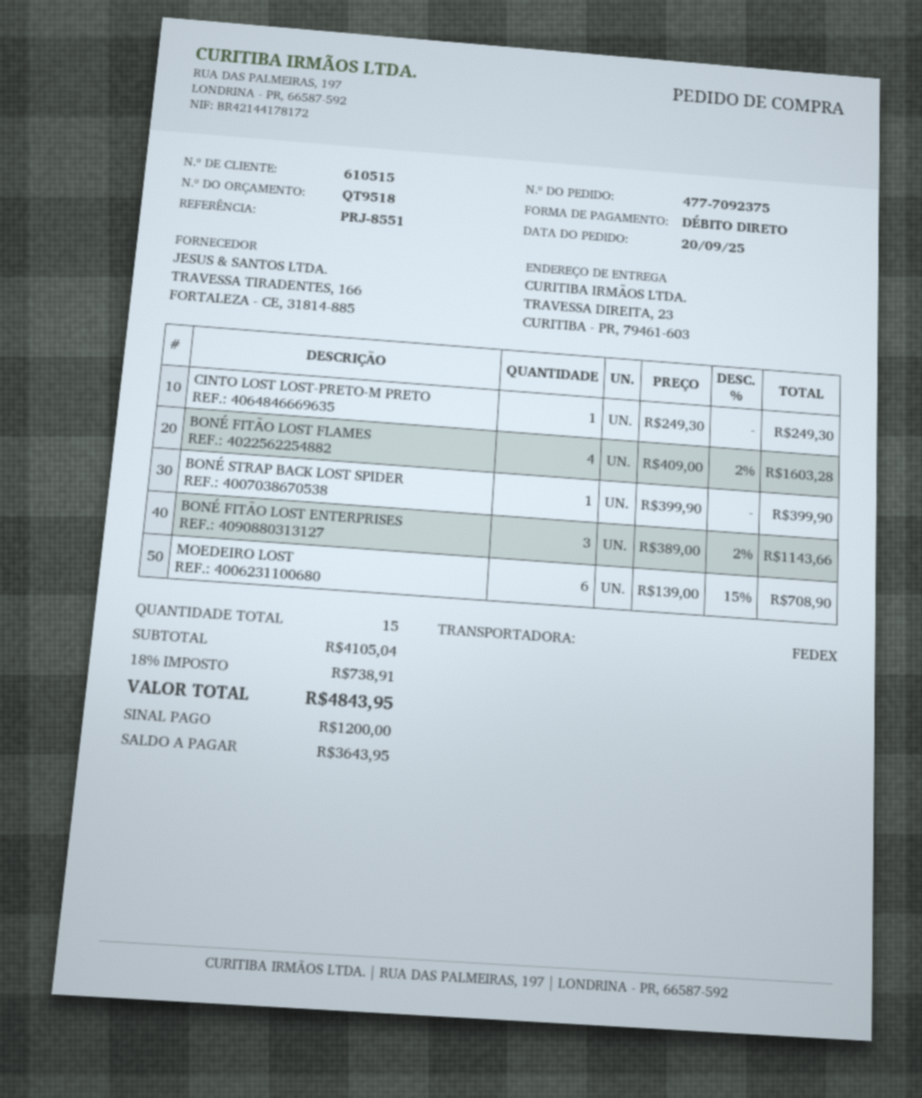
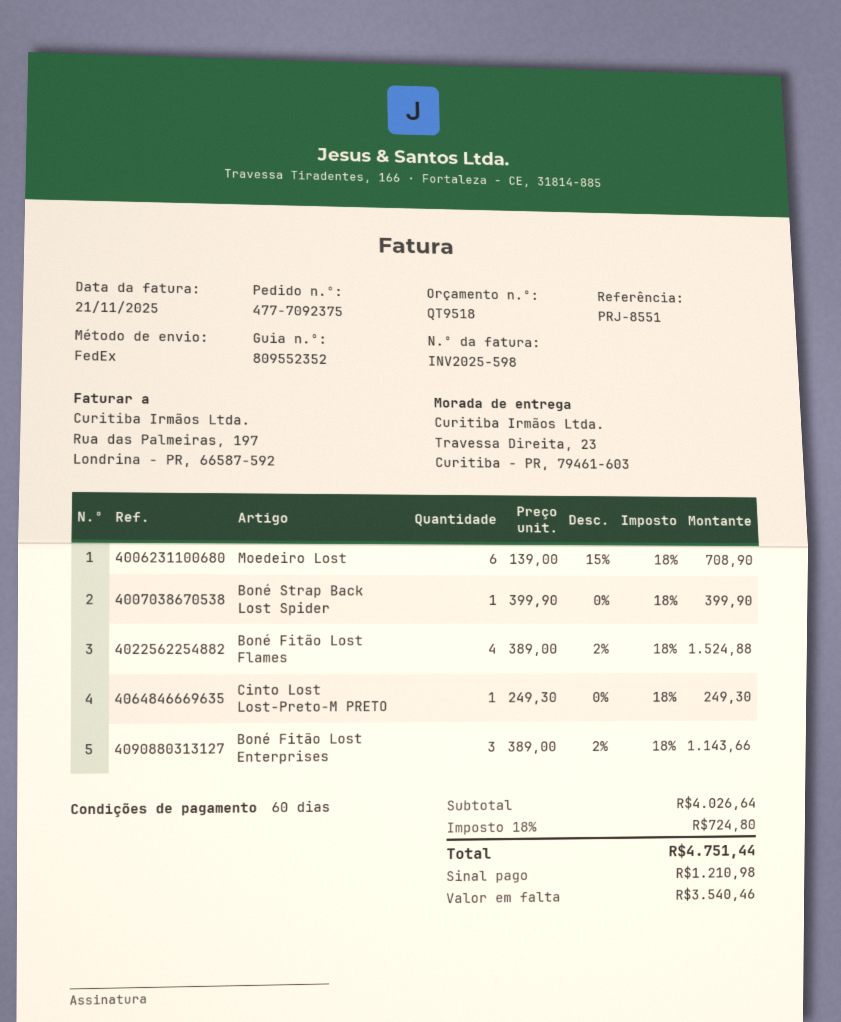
BONÉ FITÃO LOST FLAMES: 4 x 409.00 - 2% = 1603.28 -> 4 x 389.00 - 2% = 1524.88
subtotal: 4105.04 -> 4026.64
tax: 18% = 738.91 -> 18% = 724.80
total: 4843.95 -> 4751.44
deposit: 1200.00 -> 1210.98
balance: 3643.95 -> 3540.46

